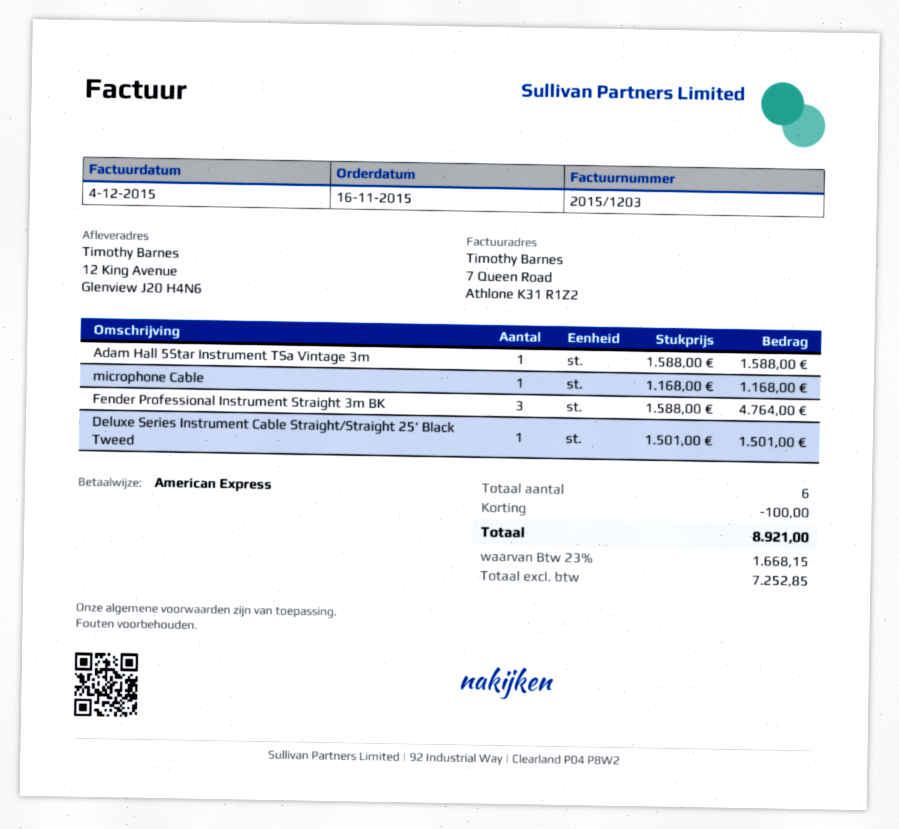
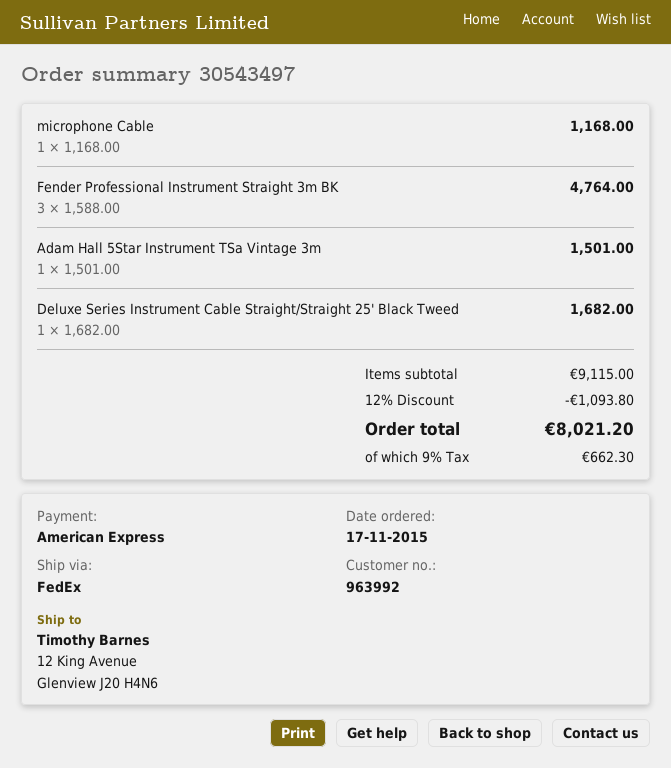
order date: 2015-11-16 -> 2015-11-17
Adam Hall 5Star Instrument TSa Vintage 3m: 1 x 1588.00 = 1588.00 -> 1 x 1501.00 = 1501.00
Deluxe Series Instrument Cable Straight/Straight 25' Black Tweed: 1 x 1501.00 = 1501.00 -> 1 x 1682.00 = 1682.00
discount: 100.00 -> 1093.80
tax: 23% = 1668.15 -> 9% = 662.30
total: 8921.00 -> 8021.20

